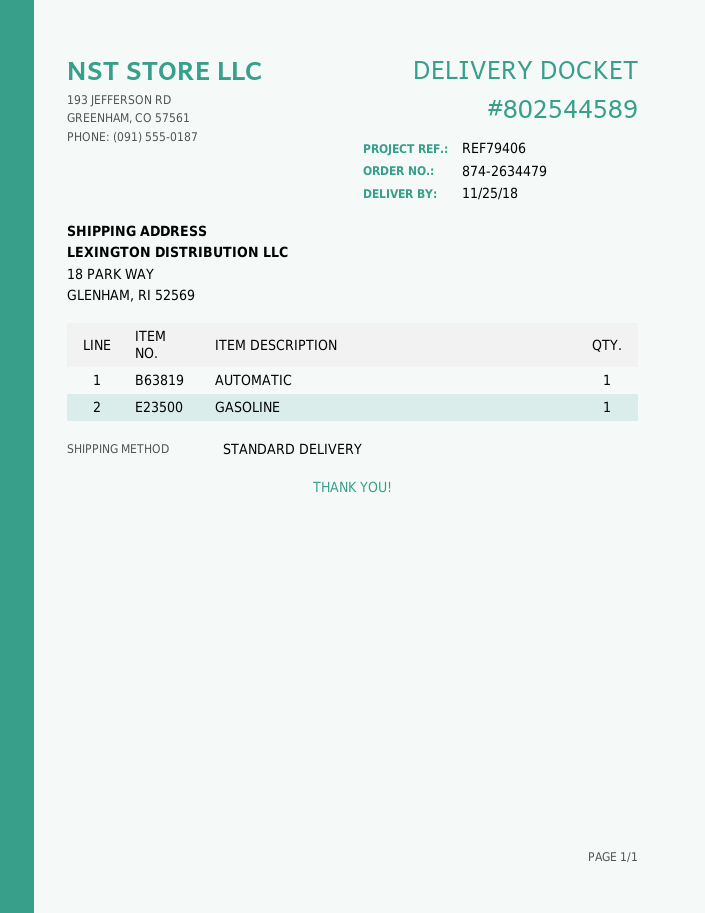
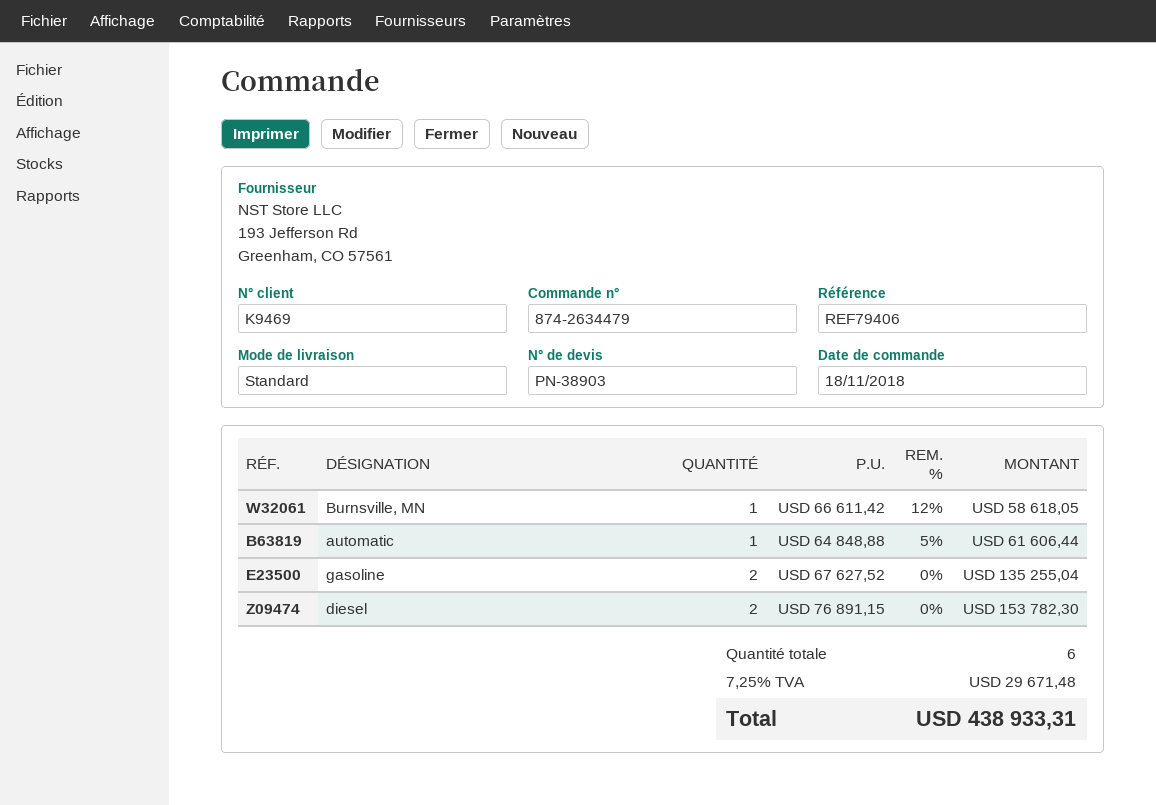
GASOLINE: 1 -> 2
Burnsville, MN: none -> 1
diesel: none -> 2

